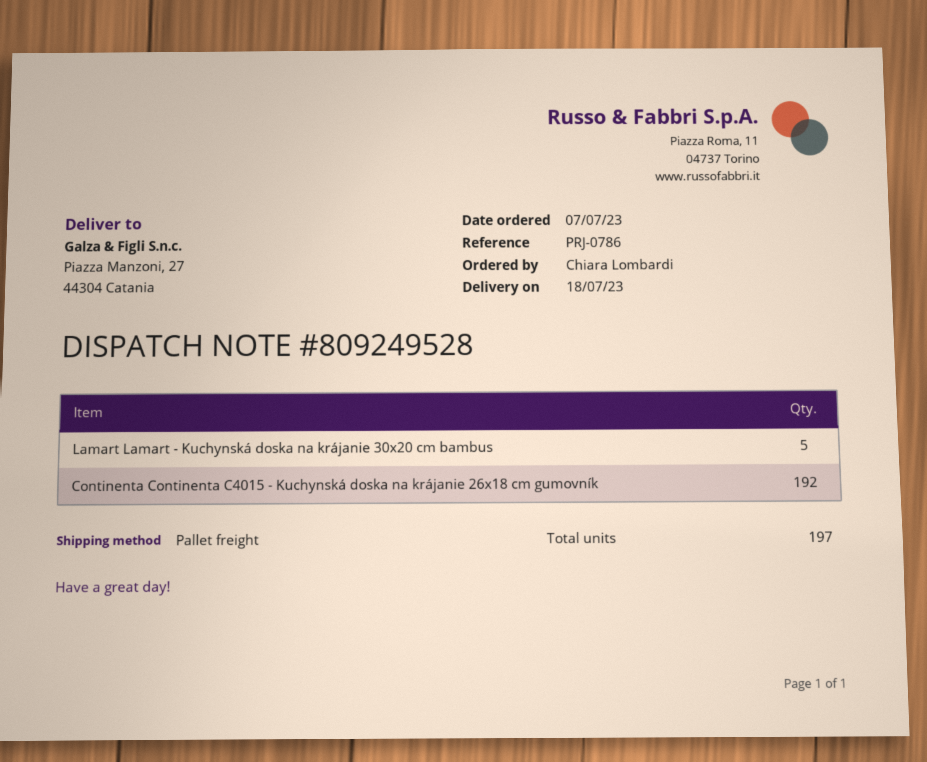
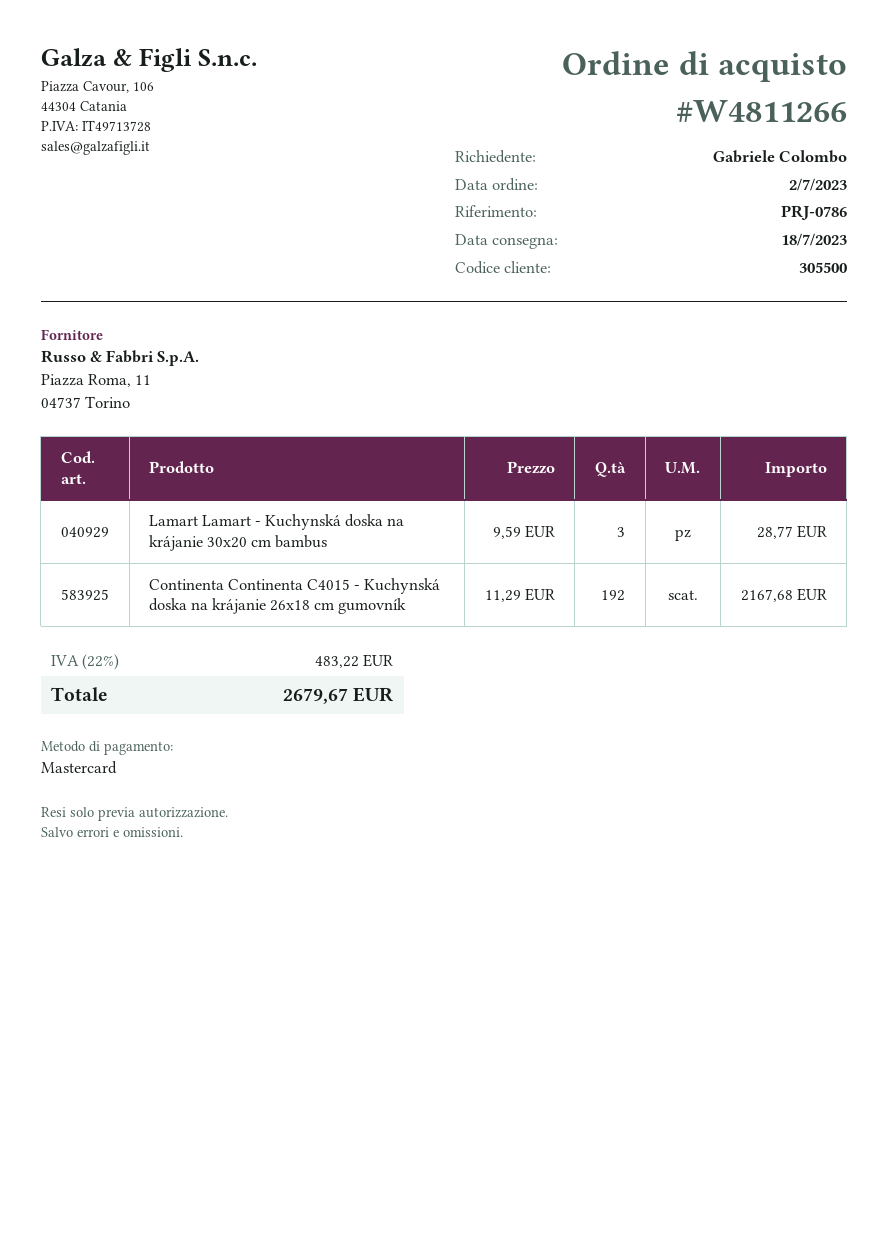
order date: 2023-07-07 -> 2023-07-02
ordered by: Chiara Lombardi -> Gabriele Colombo
Lamart Lamart - Kuchynská doska na krájanie 30x20 cm bambus: 5 -> 3

